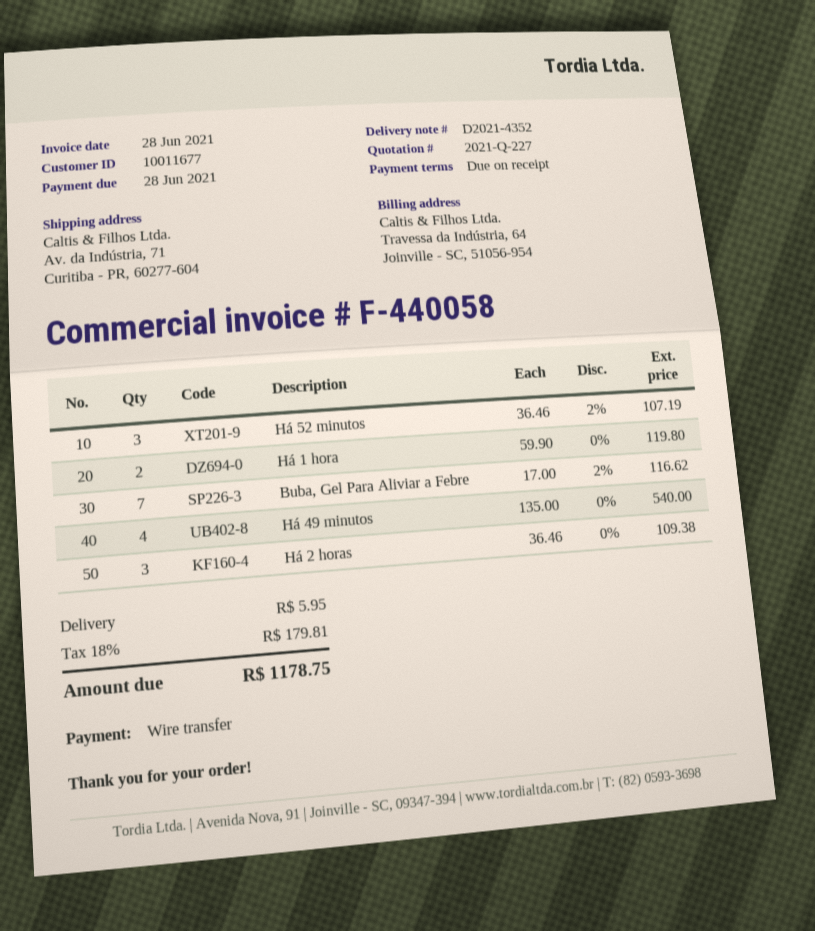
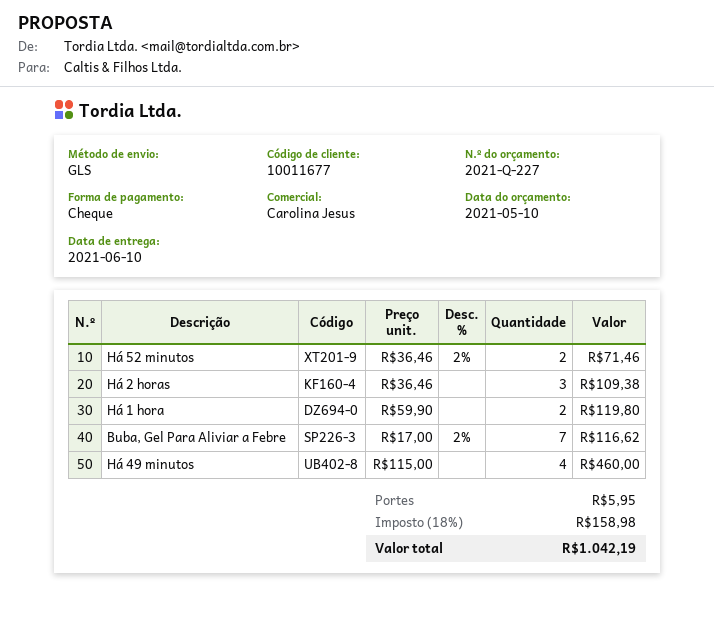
payment method: bank transfer -> cheque
Há 52 minutos: 3 x 36.46 - 2% = 107.19 -> 2 x 36.46 - 2% = 71.46
Há 49 minutos: 4 x 135.00 = 540.00 -> 4 x 115.00 = 460.00
tax: 18% = 179.81 -> 18% = 158.98
total: 1178.75 -> 1042.19

